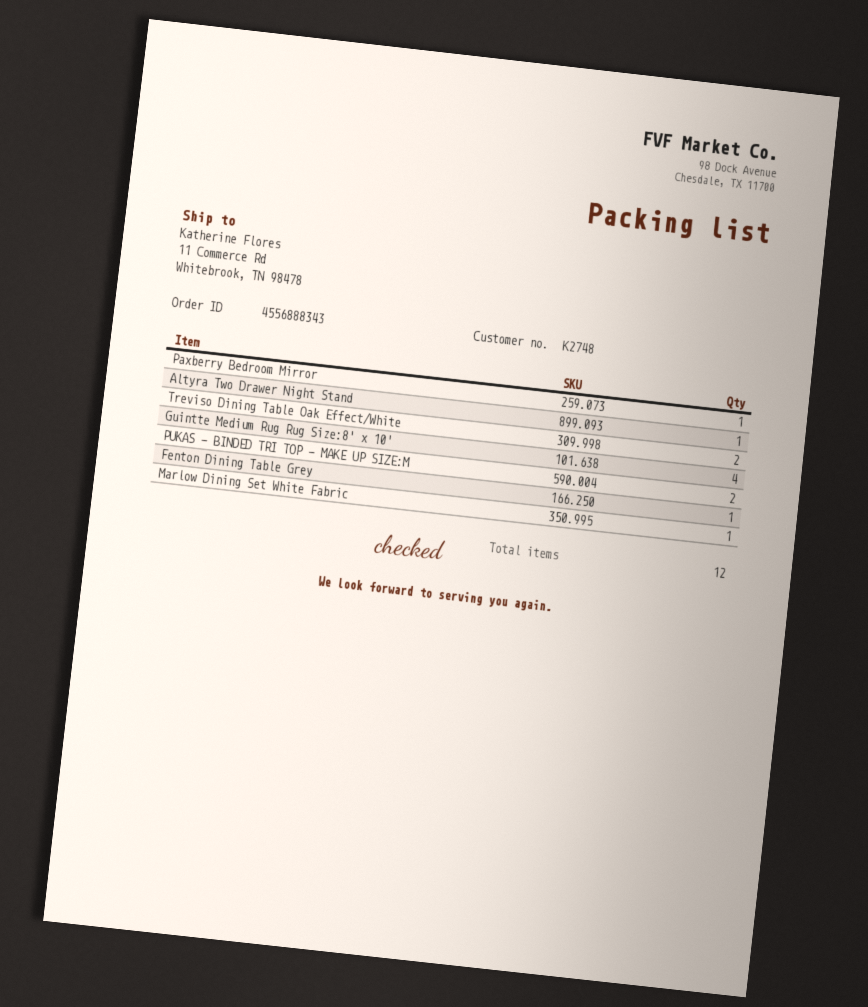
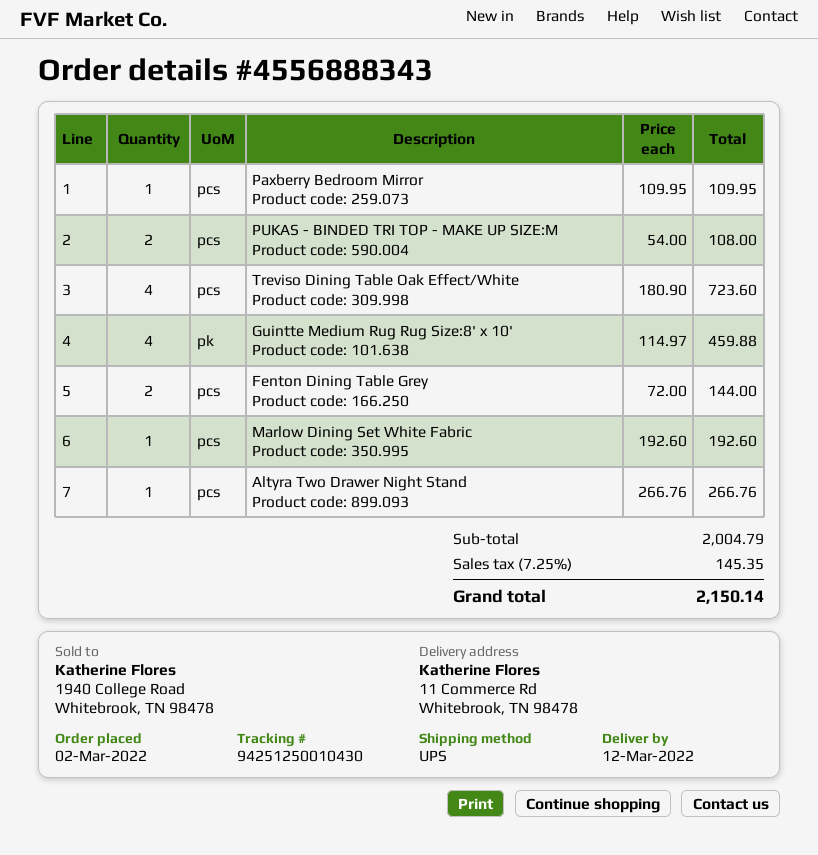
Treviso Dining Table Oak Effect/White: 2 -> 4
Fenton Dining Table Grey: 1 -> 2

